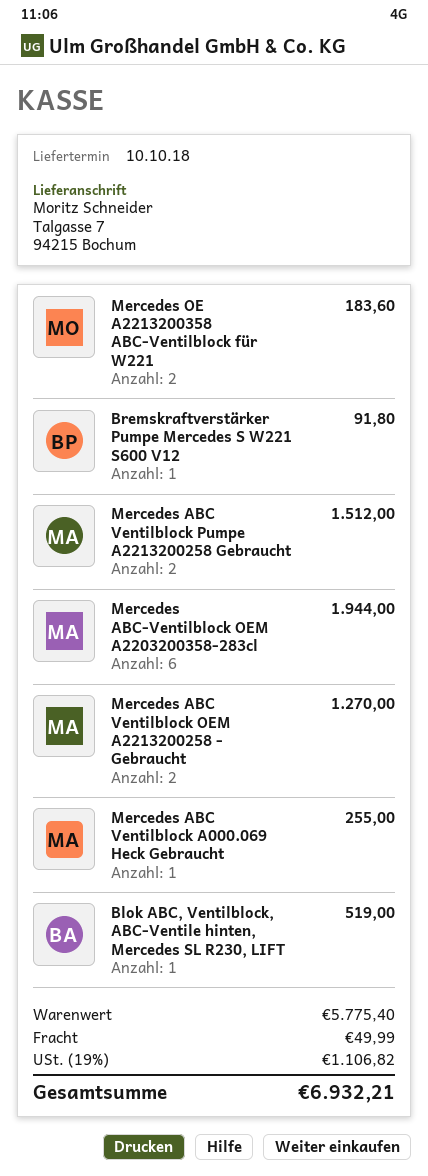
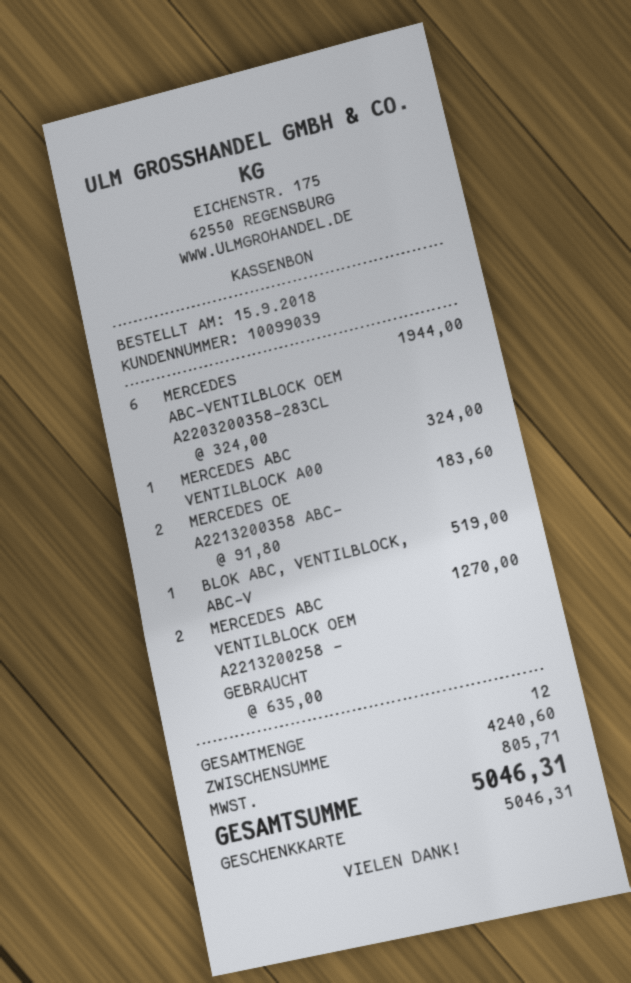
Bremskraftverstärker Pumpe Mercedes S W221 S600 V12: 1 for 91.80 -> none
Mercedes ABC Ventilblock Pumpe A2213200258 Gebraucht: 2 for 1512.00 -> none
Mercedes ABC Ventilblock A000.069 Heck Gebraucht: 1 for 255.00 -> 1 for 324.00
subtotal: 5775.40 -> 4240.60
shipping: 49.99 -> none
tax: 1106.82 -> 805.71
total: 6932.21 -> 5046.31

